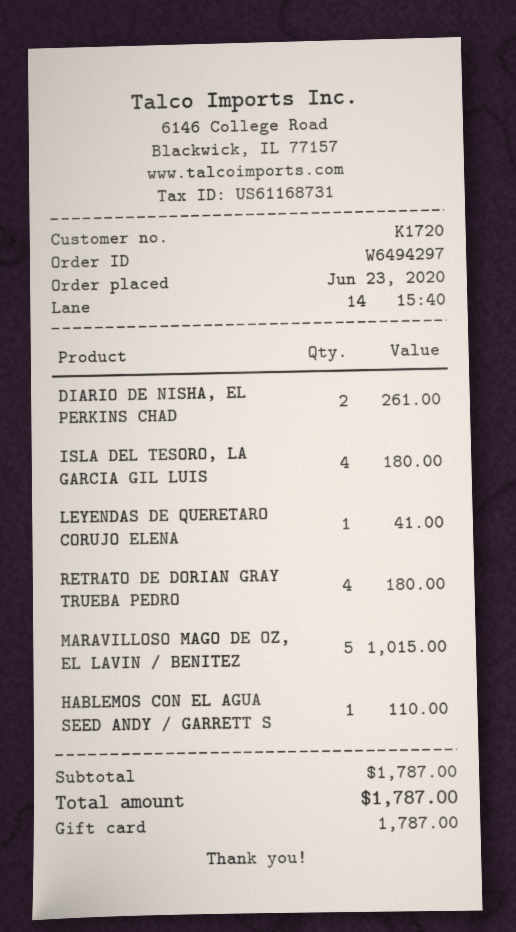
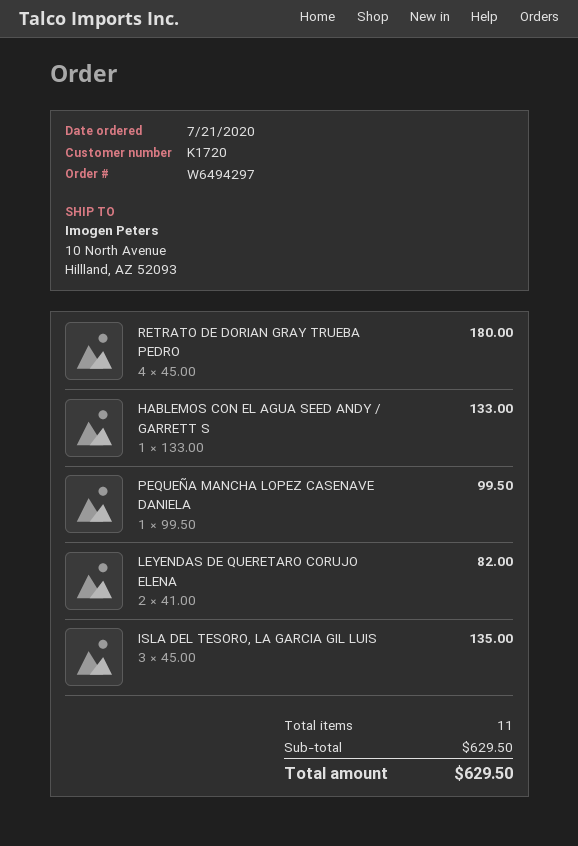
order date: 2020-06-23 -> 2020-07-21
DIARIO DE NISHA, EL PERKINS CHAD: 2 for 261.00 -> none
ISLA DEL TESORO, LA GARCIA GIL LUIS: 4 for 180.00 -> 3 for 135.00
LEYENDAS DE QUERETARO CORUJO ELENA: 1 for 41.00 -> 2 for 82.00
MARAVILLOSO MAGO DE OZ, EL LAVIN / BENITEZ: 5 for 1015.00 -> none
HABLEMOS CON EL AGUA SEED ANDY / GARRETT S: 1 for 110.00 -> 1 for 133.00
PEQUEÑA MANCHA LOPEZ CASENAVE DANIELA: none -> 1 for 99.50
subtotal: 1787.00 -> 629.50
total: 1787.00 -> 629.50

